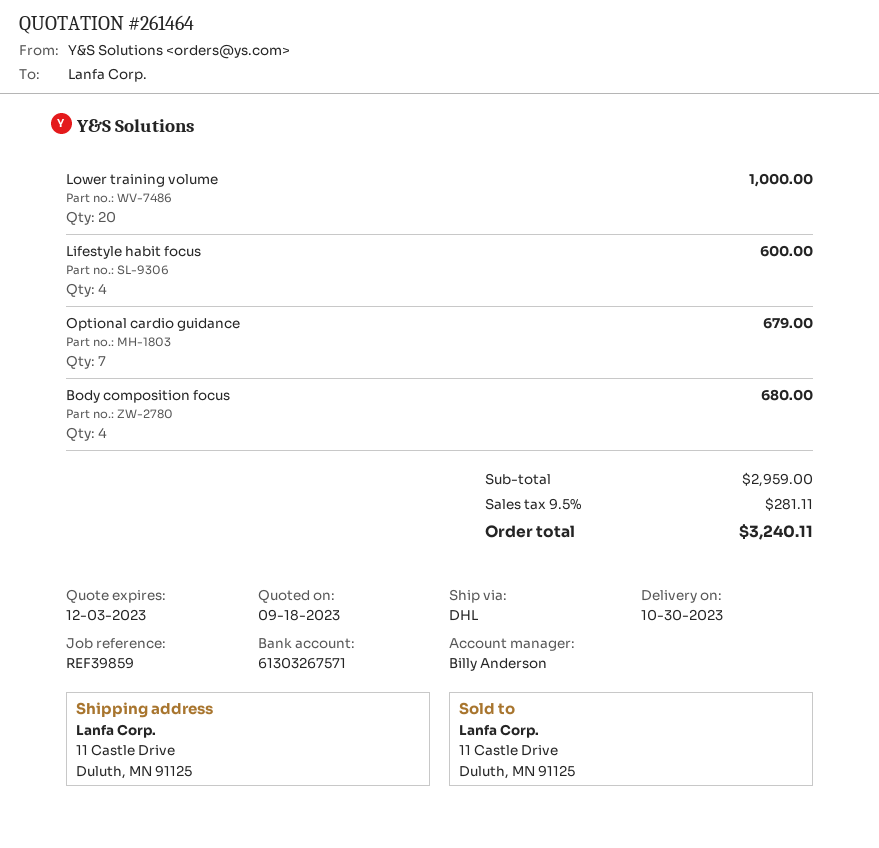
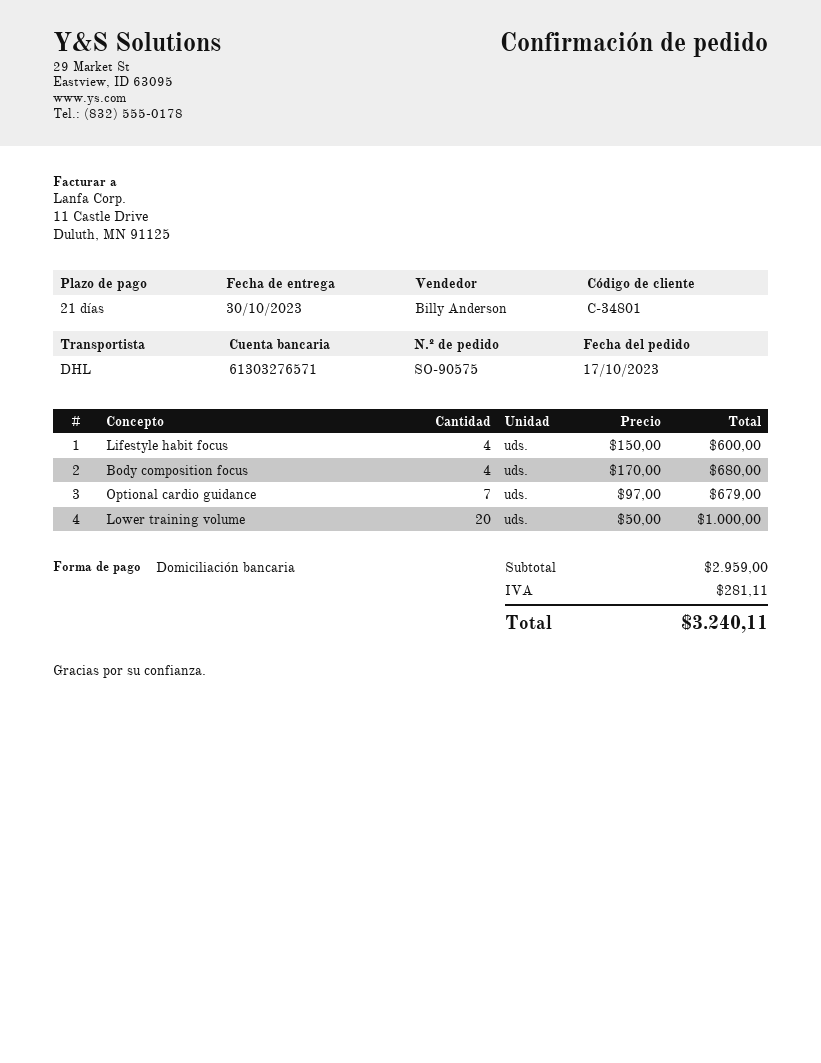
bank account: 61303267571 -> 61303276571

